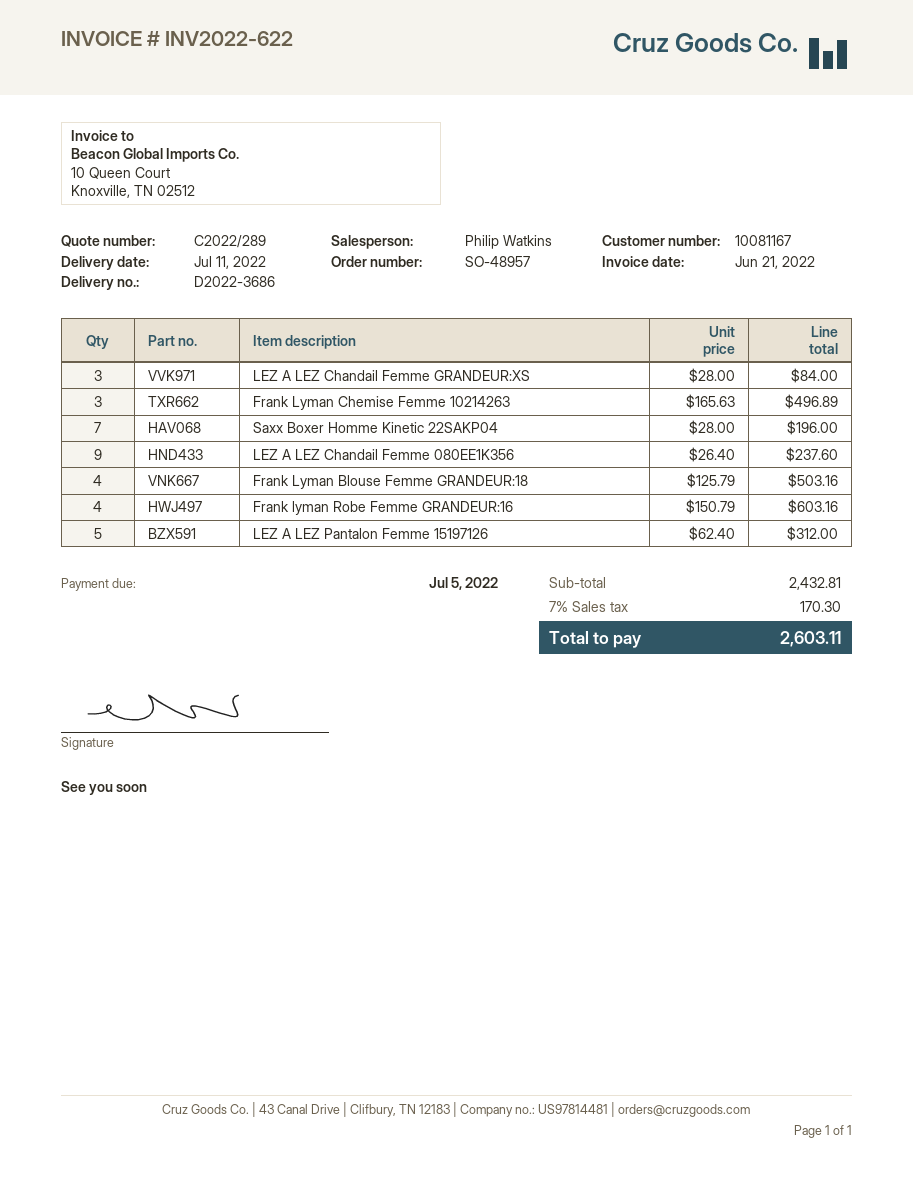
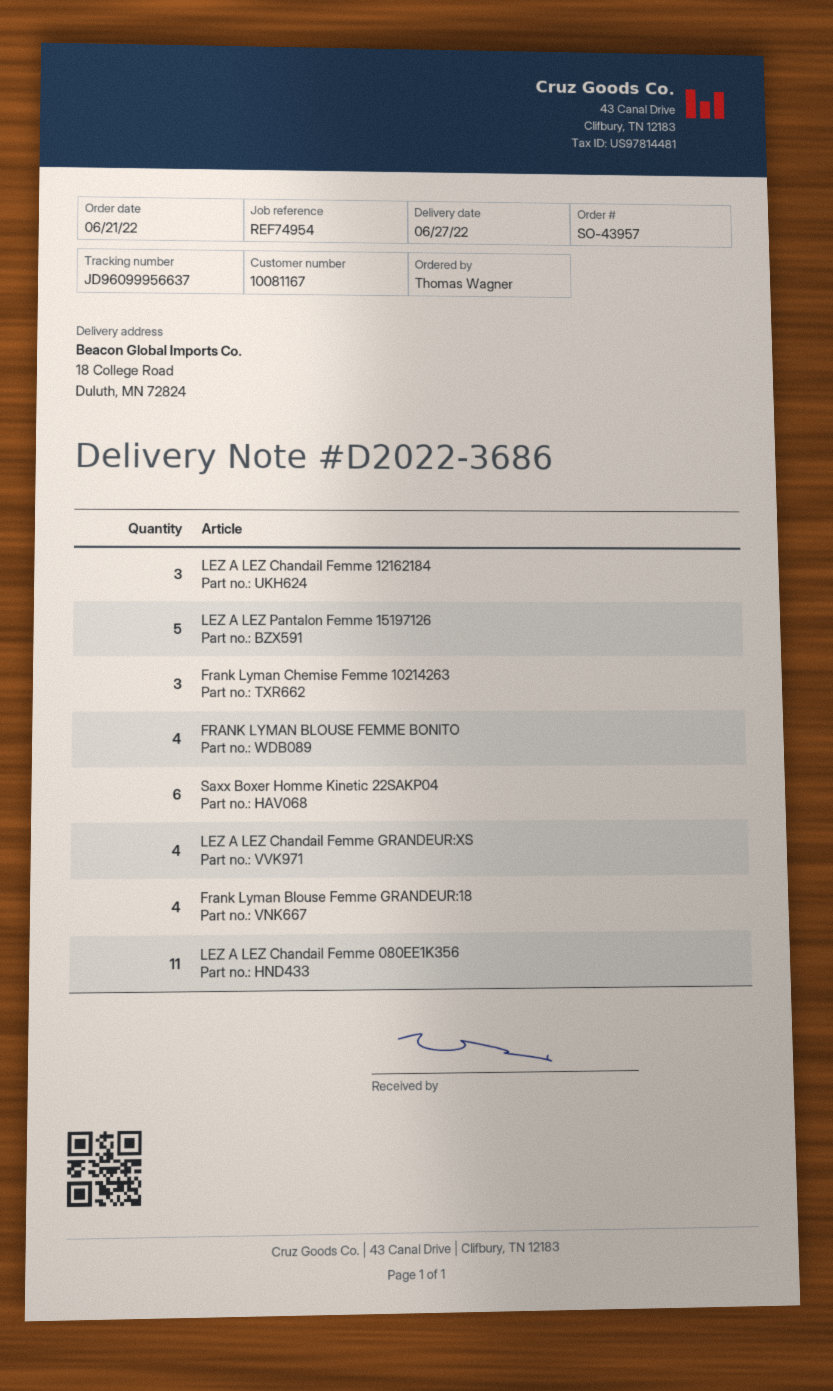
order number: SO-48957 -> SO-43957
delivery date: 2022-07-11 -> 2022-06-27
LEZ A LEZ Chandail Femme GRANDEUR:XS: 3 -> 4
Saxx Boxer Homme Kinetic 22SAKP04: 7 -> 6
LEZ A LEZ Chandail Femme 080EE1K356: 9 -> 11
Frank lyman Robe Femme GRANDEUR:16: 4 -> none
LEZ A LEZ Chandail Femme 12162184: none -> 3
FRANK LYMAN BLOUSE FEMME BONITO: none -> 4

